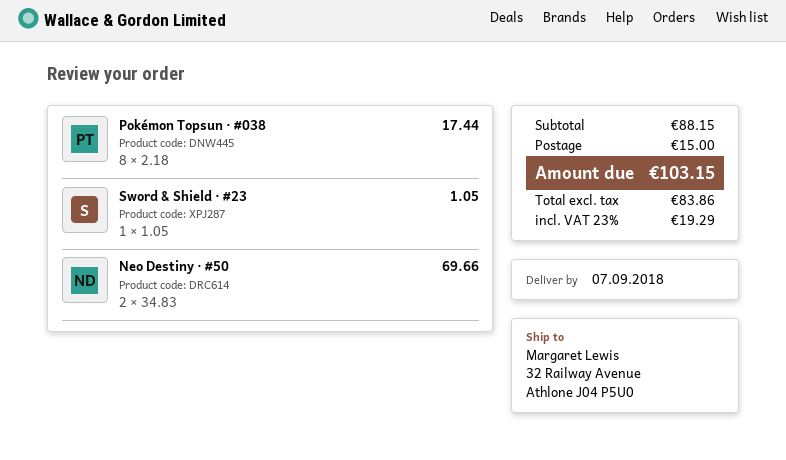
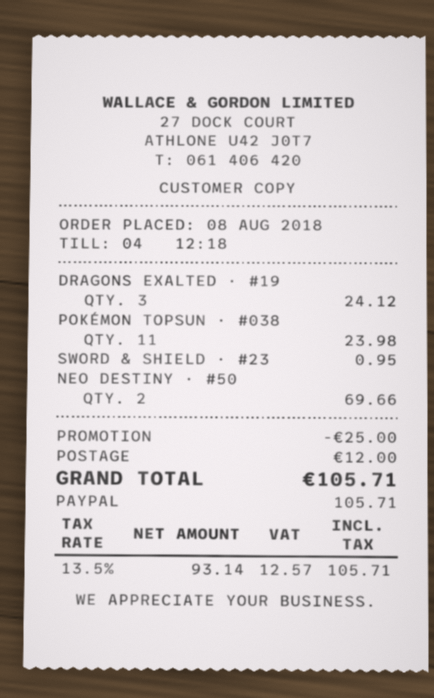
Pokémon Topsun · #038: 8 for 17.44 -> 11 for 23.98
Sword & Shield · #23: 1 for 1.05 -> 1 for 0.95
DRAGONS EXALTED · #19: none -> 3 for 24.12
discount: none -> 25.00
shipping: 15.00 -> 12.00
net: 83.86 -> 93.14
tax: 23% = 19.29 -> 13.5% = 12.57
total: 103.15 -> 105.71

